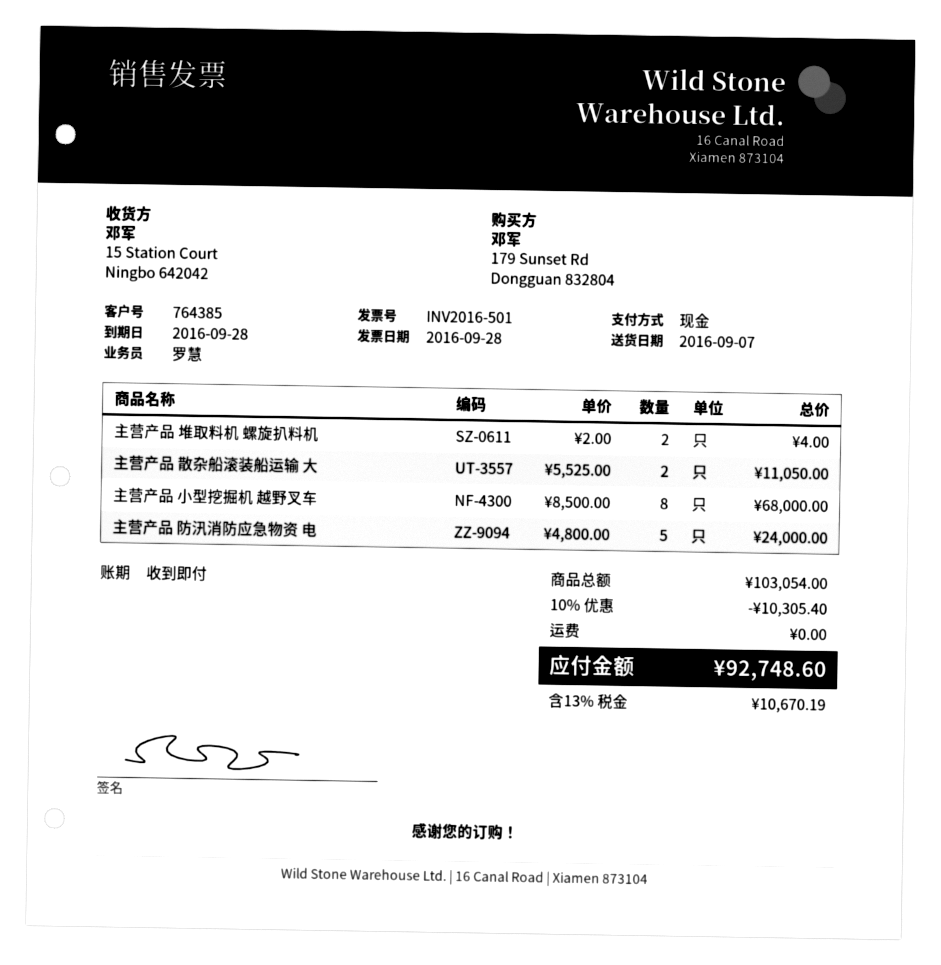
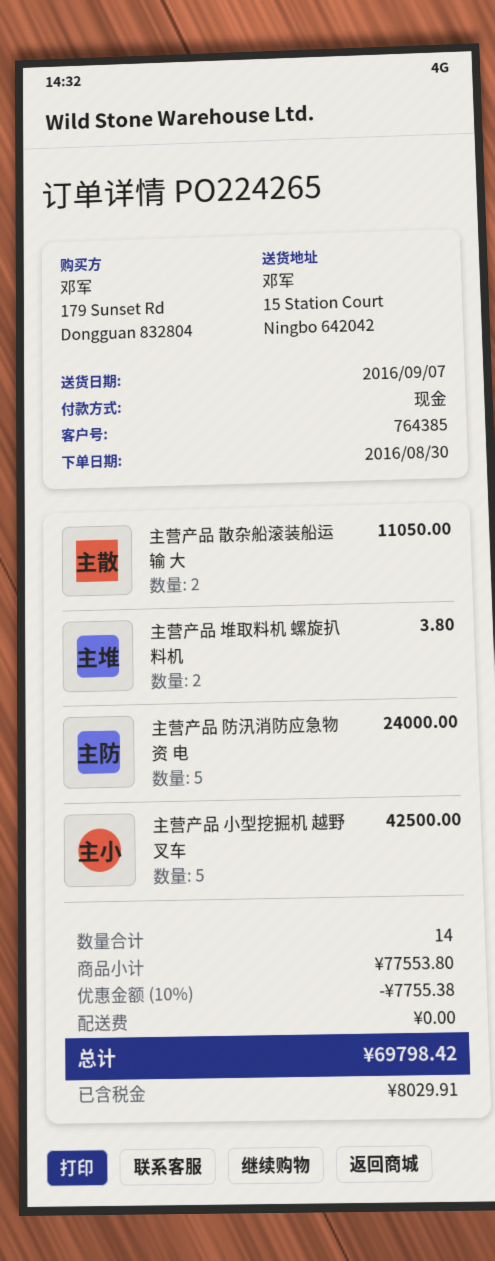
主营产品 堆取料机 螺旋扒料机: 2 for 4.00 -> 2 for 3.80
主营产品 小型挖掘机 越野叉车: 8 for 68000.00 -> 5 for 42500.00
subtotal: 103054.00 -> 77553.80
discount: 10% = 10305.40 -> 10% = 7755.38
tax: 10670.19 -> 8029.91
total: 92748.60 -> 69798.42

